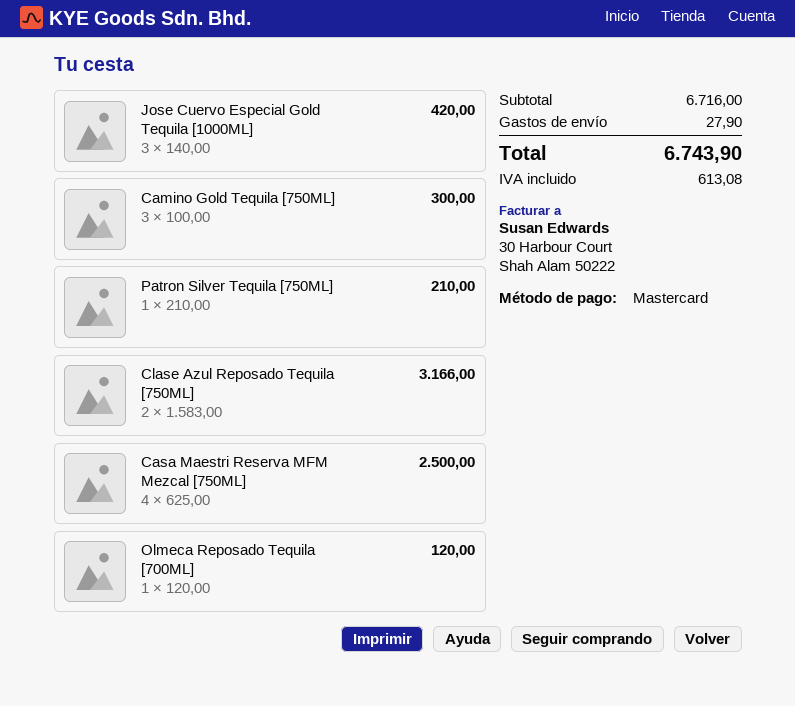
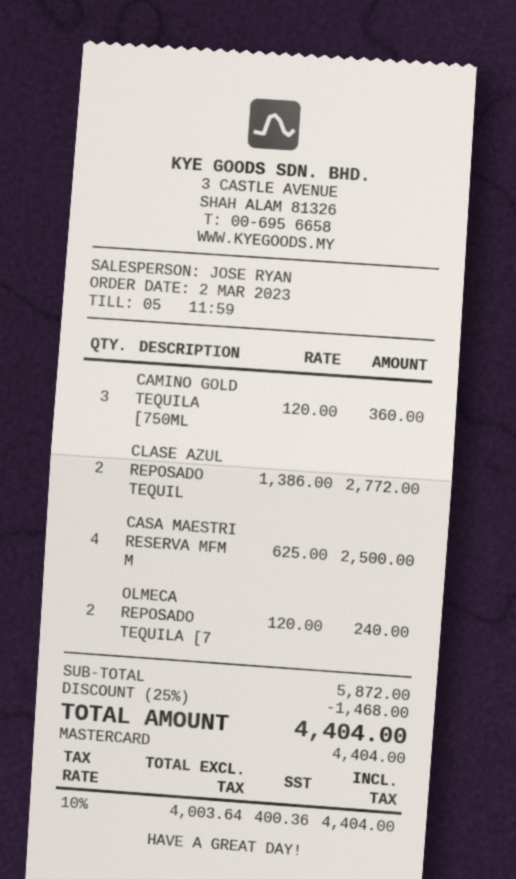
Jose Cuervo Especial Gold Tequila [1000ML]: 3 x 140.00 = 420.00 -> none
Camino Gold Tequila [750ML]: 3 x 100.00 = 300.00 -> 3 x 120.00 = 360.00
Patron Silver Tequila [750ML]: 1 x 210.00 = 210.00 -> none
Clase Azul Reposado Tequila [750ML]: 2 x 1583.00 = 3166.00 -> 2 x 1386.00 = 2772.00
Olmeca Reposado Tequila [700ML]: 1 x 120.00 = 120.00 -> 2 x 120.00 = 240.00
subtotal: 6716.00 -> 5872.00
discount: none -> 25% = 1468.00
shipping: 27.90 -> none
tax: 613.08 -> 400.36
total: 6743.90 -> 4404.00

